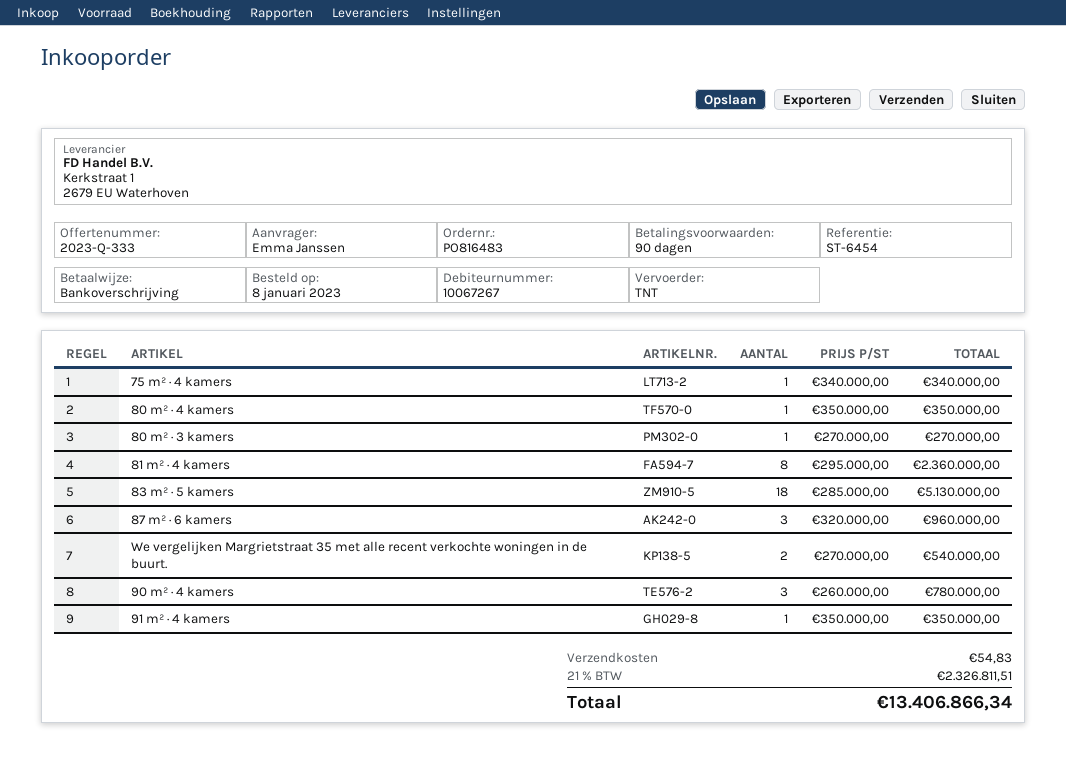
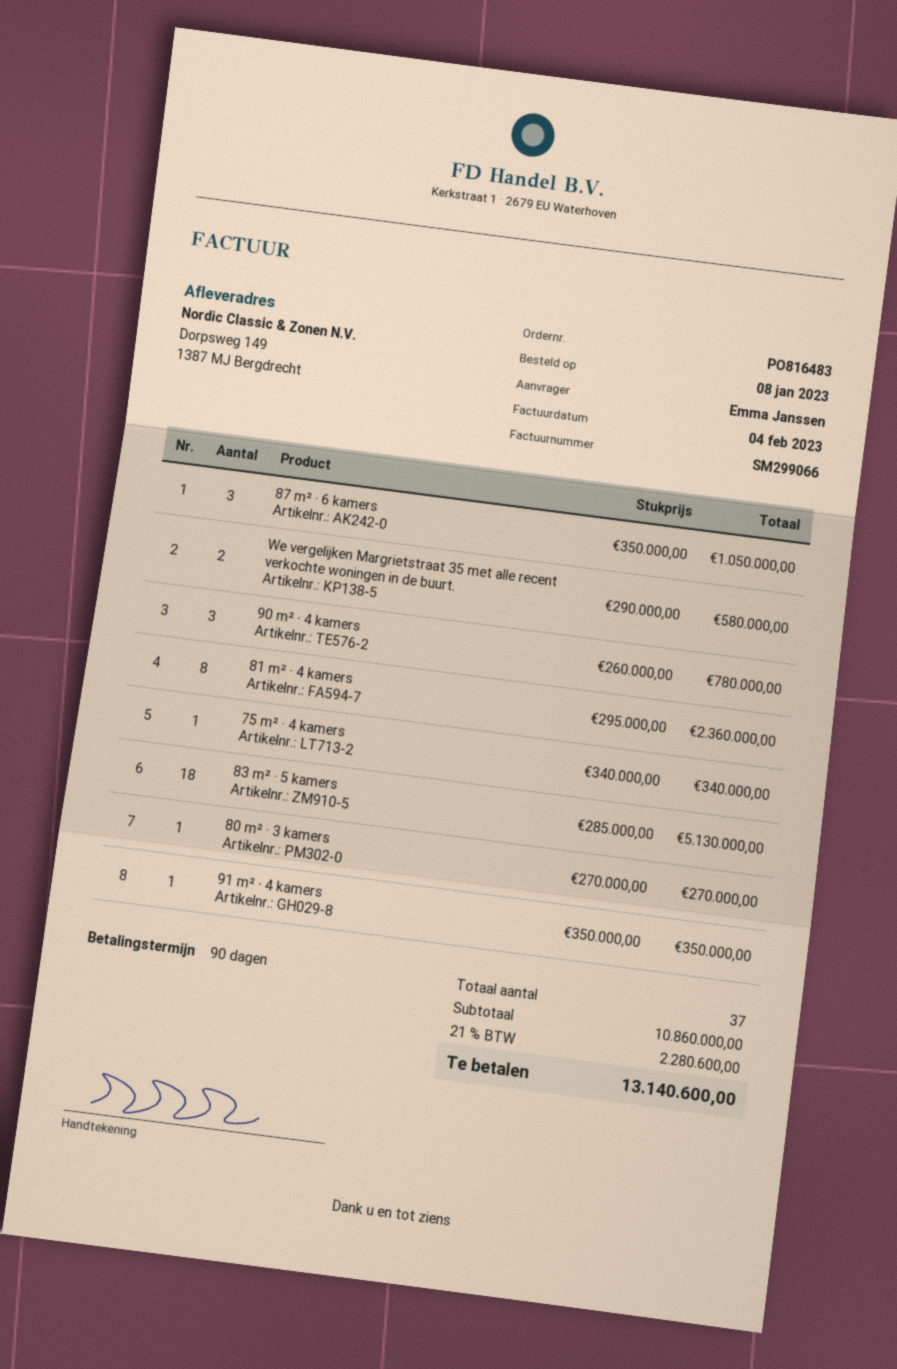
80 m² · 4 kamers: 1 x 350000.00 = 350000.00 -> none
87 m² · 6 kamers: 3 x 320000.00 = 960000.00 -> 3 x 350000.00 = 1050000.00
We vergelijken Margrietstraat 35 met alle recent verkochte woningen in de buurt.: 2 x 270000.00 = 540000.00 -> 2 x 290000.00 = 580000.00
shipping: 54.83 -> none
tax: 21% = 2326811.51 -> 21% = 2280600.00
total: 13406866.34 -> 13140600.00

